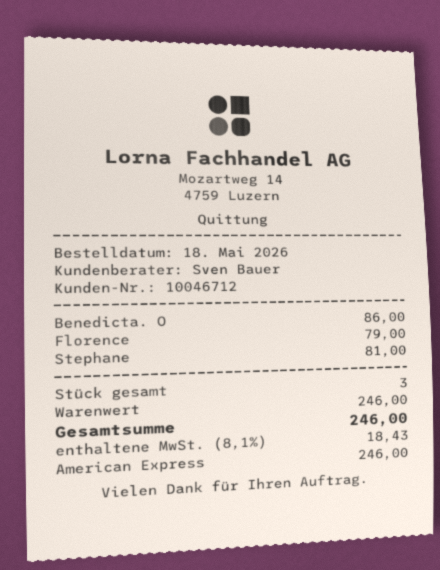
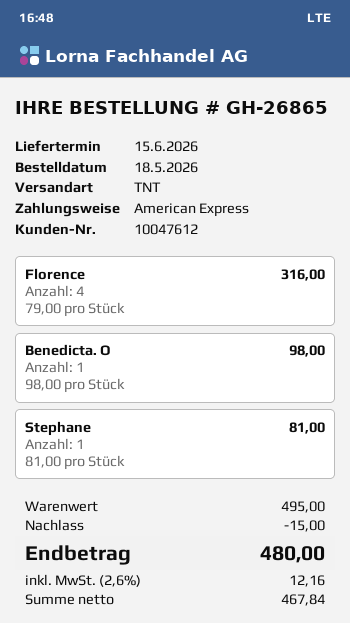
customer number: 10046712 -> 10047612
Benedicta. O: 1 x 86.00 = 86.00 -> 1 x 98.00 = 98.00
Florence: 1 x 79.00 = 79.00 -> 4 x 79.00 = 316.00
subtotal: 246.00 -> 495.00
discount: none -> 15.00
tax: 8.1% = 18.43 -> 2.6% = 12.16
total: 246.00 -> 480.00

